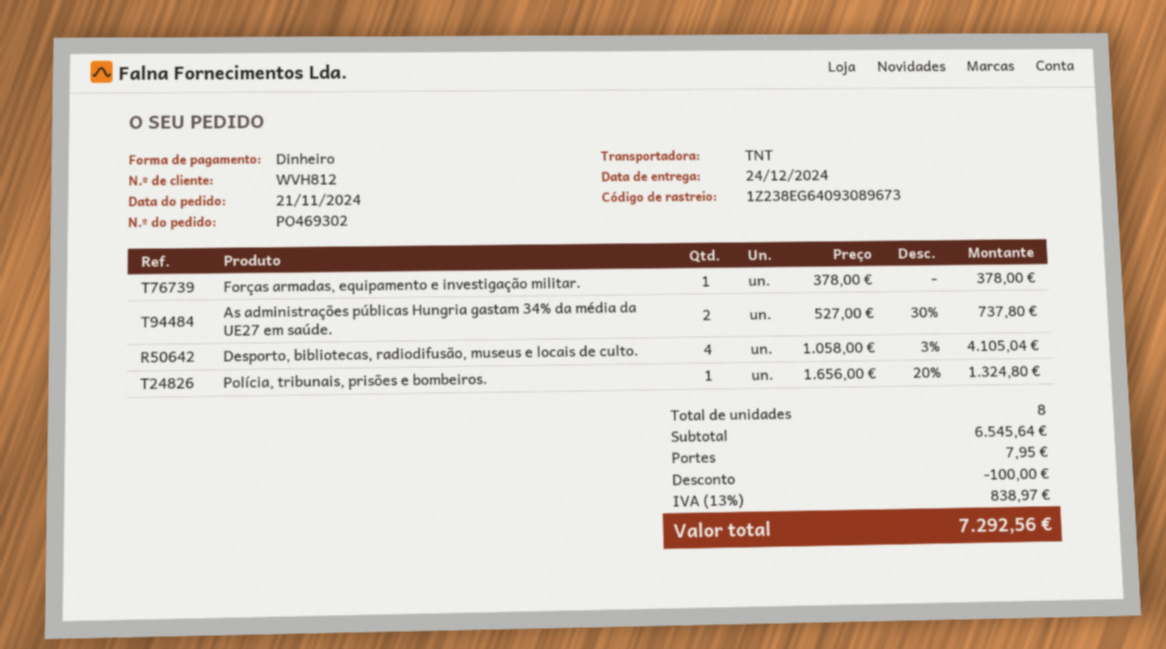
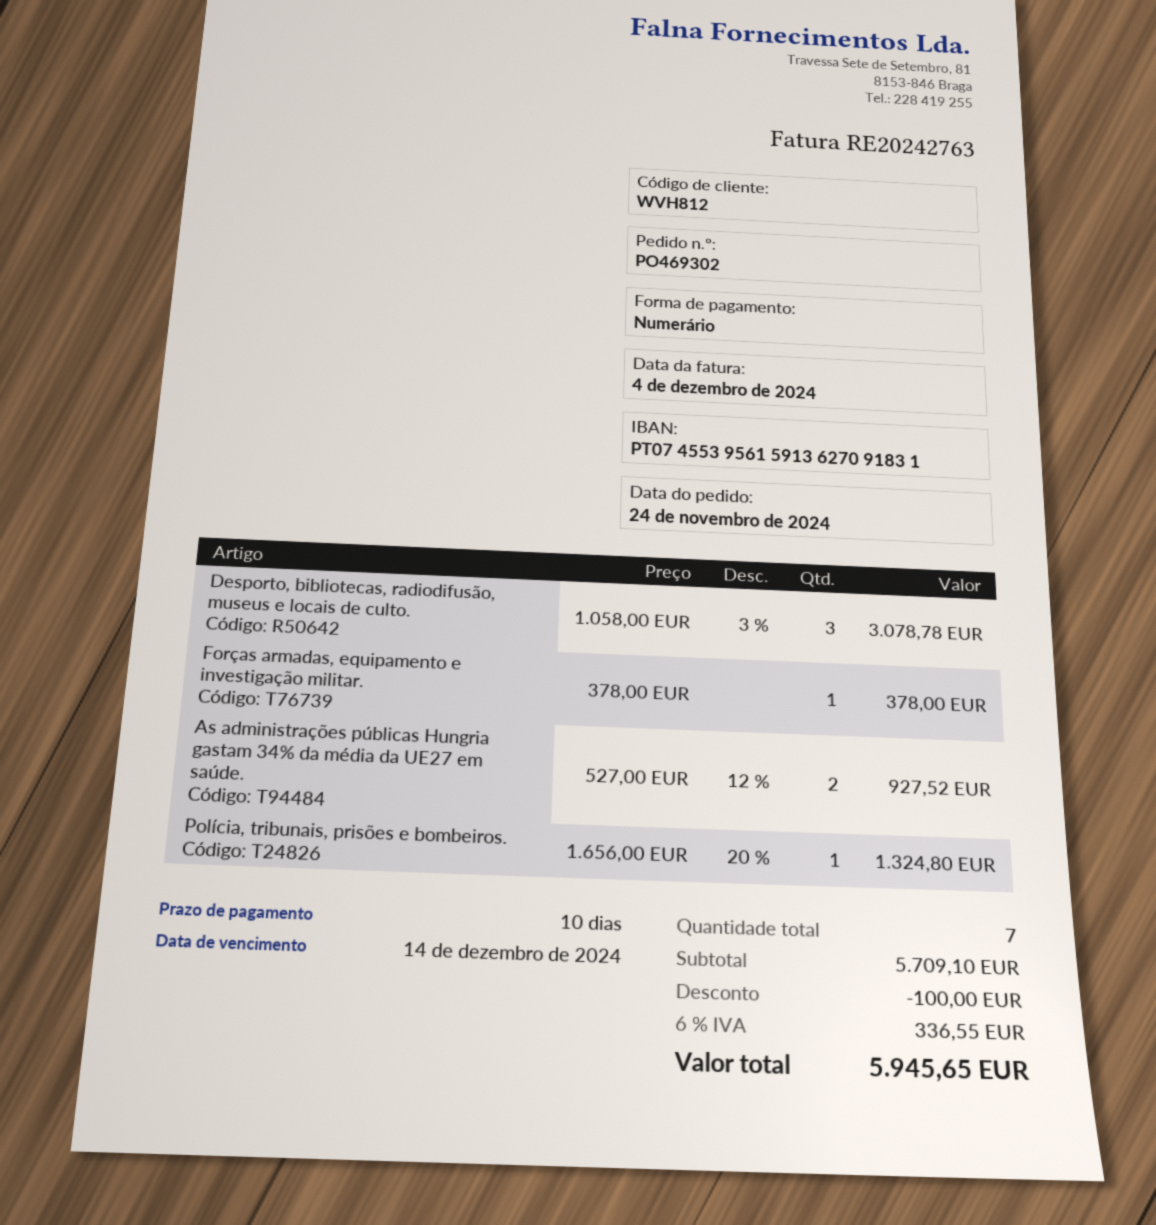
order date: 2024-11-21 -> 2024-11-24
As administrações públicas Hungria gastam 34% da média da UE27 em saúde.: 2 x 527.00 - 30% = 737.80 -> 2 x 527.00 - 12% = 927.52
Desporto, bibliotecas, radiodifusão, museus e locais de culto.: 4 x 1058.00 - 3% = 4105.04 -> 3 x 1058.00 - 3% = 3078.78
total quantity: 8 -> 7
subtotal: 6545.64 -> 5709.10
shipping: 7.95 -> none
tax: 13% = 838.97 -> 6% = 336.55
total: 7292.56 -> 5945.65

